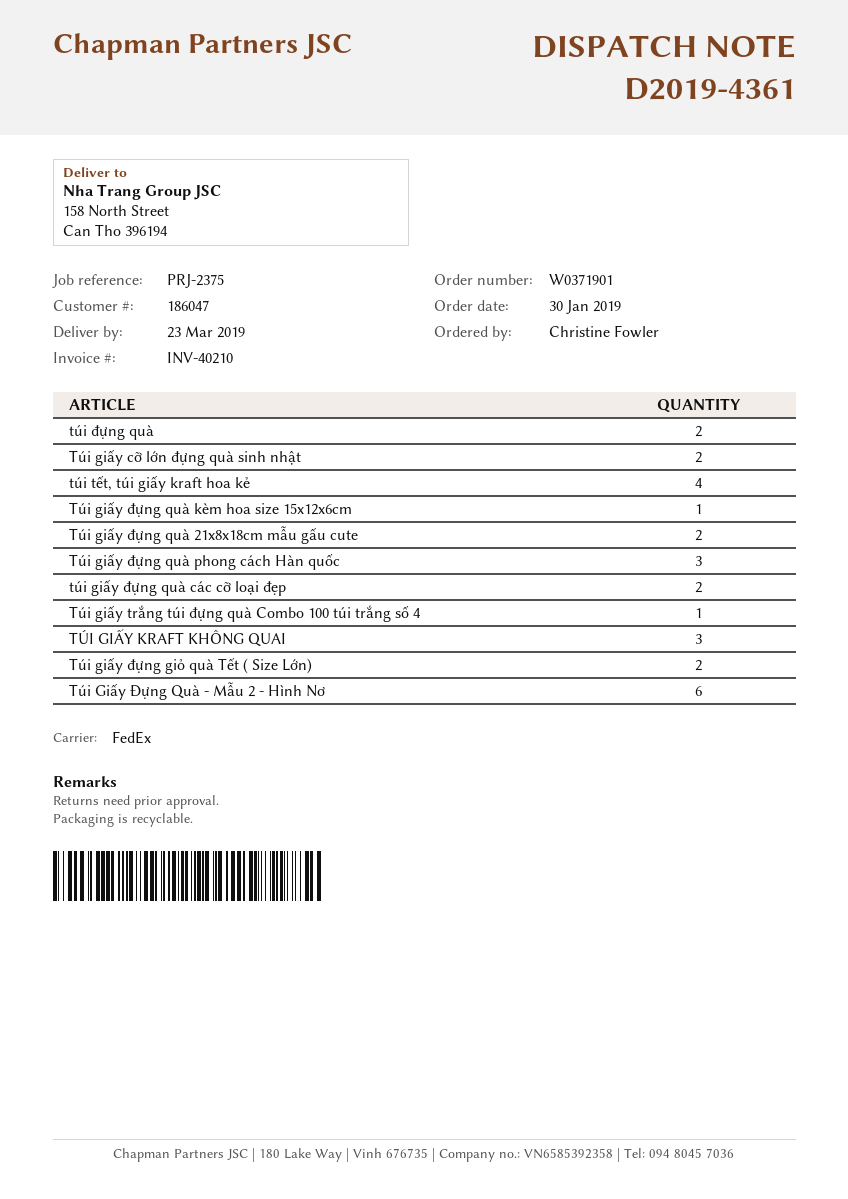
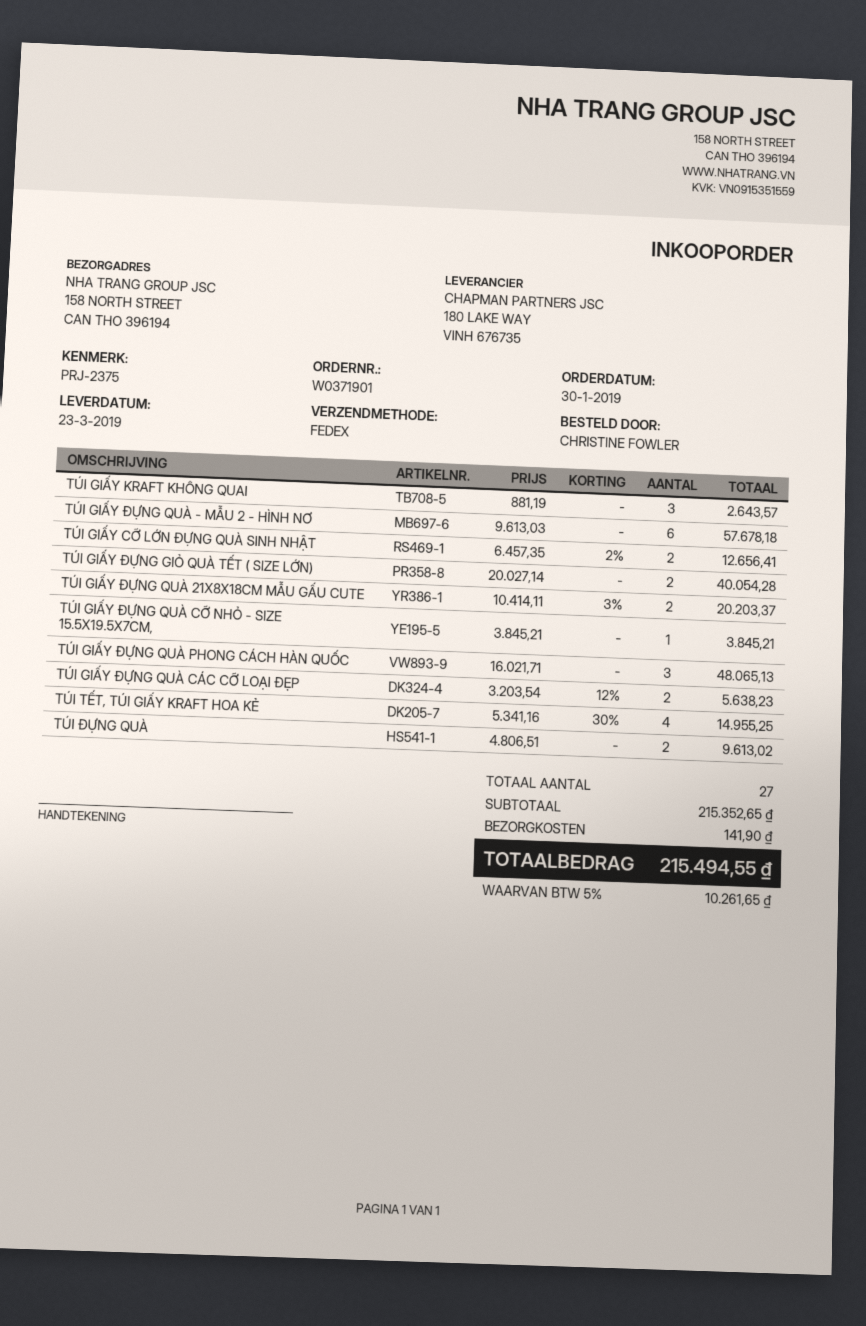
Túi giấy đựng quà kèm hoa size 15x12x6cm: 1 -> none
Túi giấy trắng túi đựng quà Combo 100 túi trắng số 4: 1 -> none
TÚI GIẤY ĐỰNG QUÀ CỠ NHỎ - SIZE 15.5X19.5X7CM,: none -> 1

